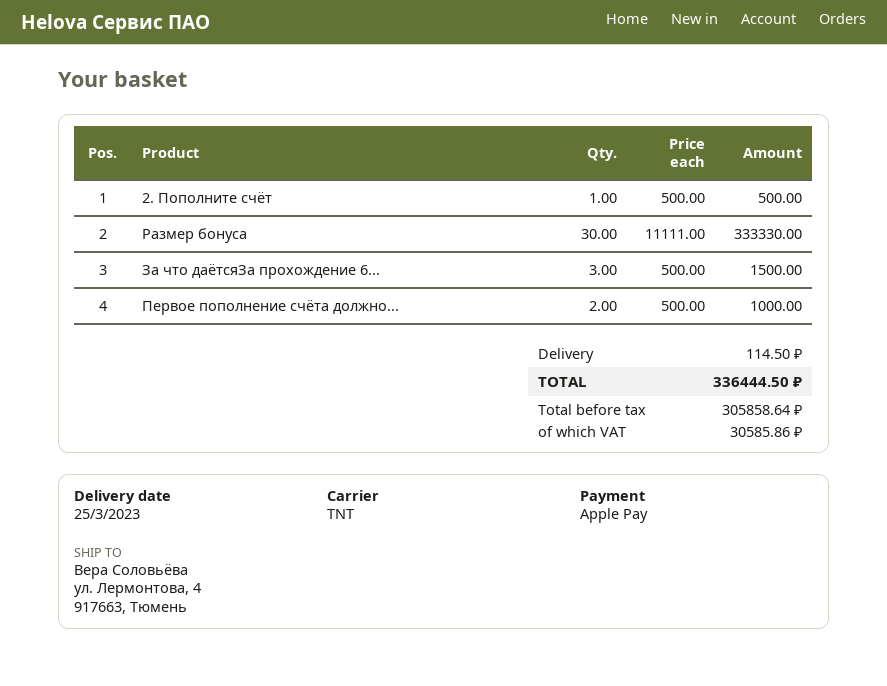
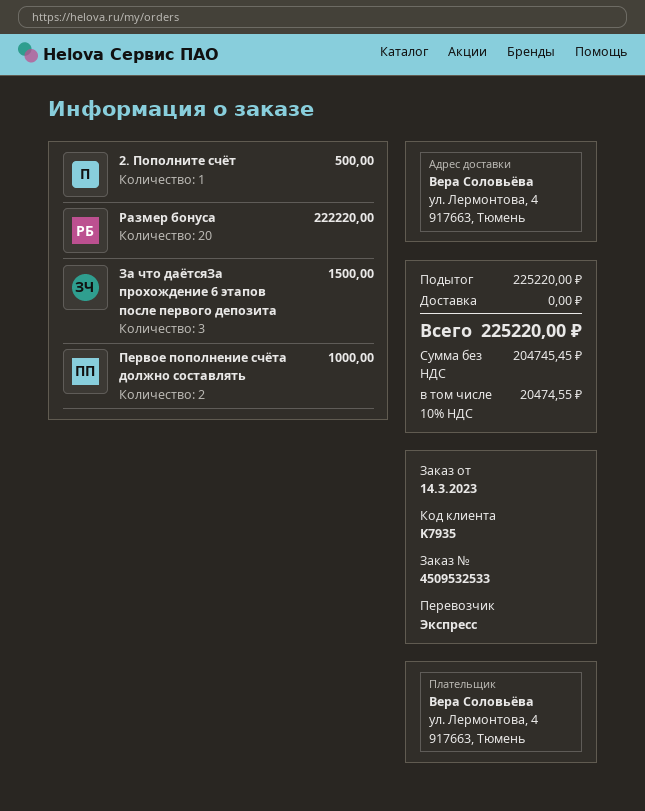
shipping method: TNT -> express
Размер бонуса: 30 for 333330.00 -> 20 for 222220.00
shipping: 114.50 -> 0.00
net: 305858.64 -> 204745.45
tax: 30585.86 -> 20474.55
total: 336444.50 -> 225220.00

